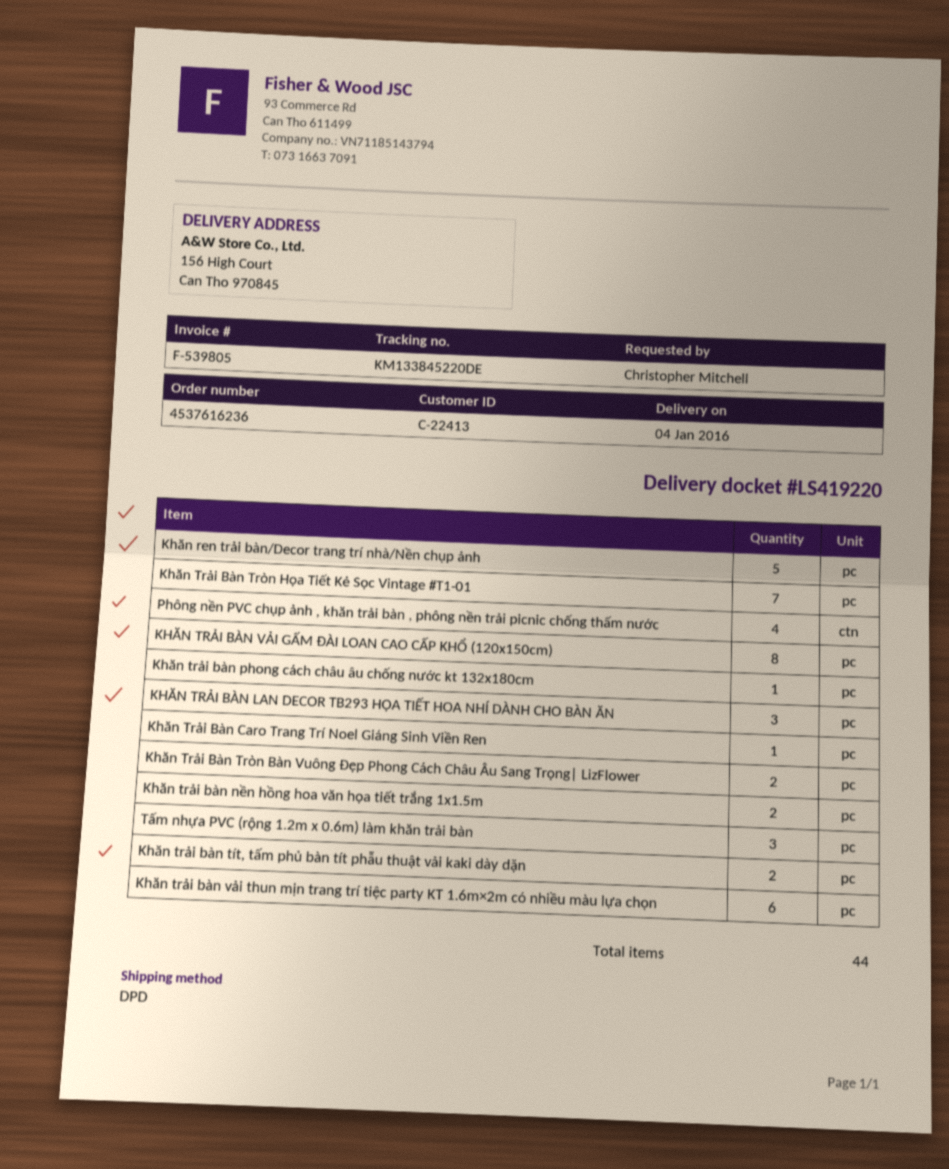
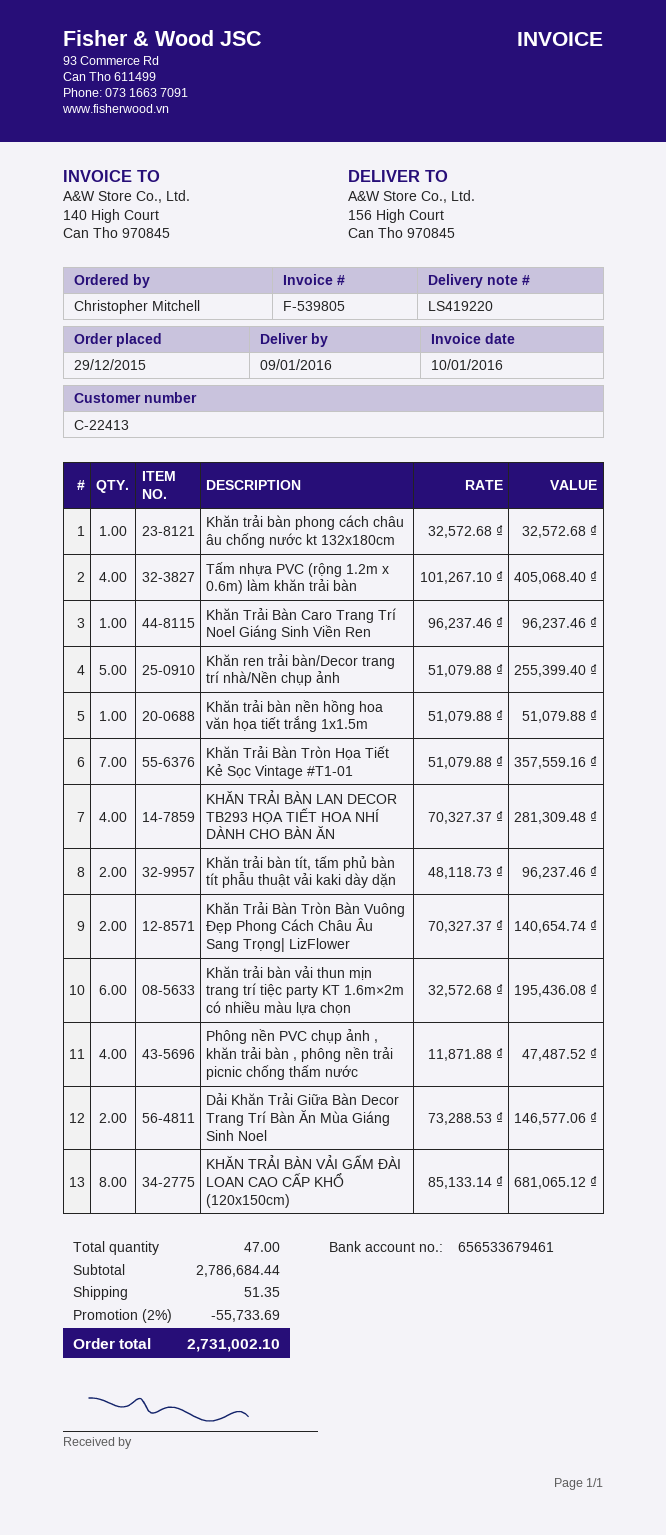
delivery date: 2016-01-04 -> 2016-01-09
KHĂN TRẢI BÀN LAN DECOR TB293 HỌA TIẾT HOA NHÍ DÀNH CHO BÀN ĂN: 3 -> 4
Khăn trải bàn nền hồng hoa văn họa tiết trắng 1x1.5m: 2 -> 1
Tấm nhựa PVC (rộng 1.2m x 0.6m) làm khăn trải bàn: 3 -> 4
Dải Khăn Trải Giữa Bàn Decor Trang Trí Bàn Ăn Mùa Giáng Sinh Noel: none -> 2
total quantity: 44 -> 47

